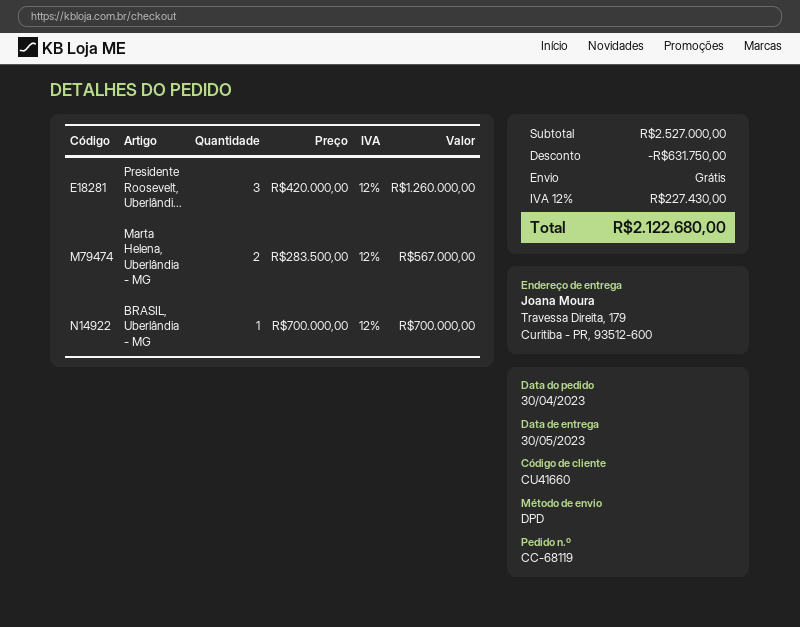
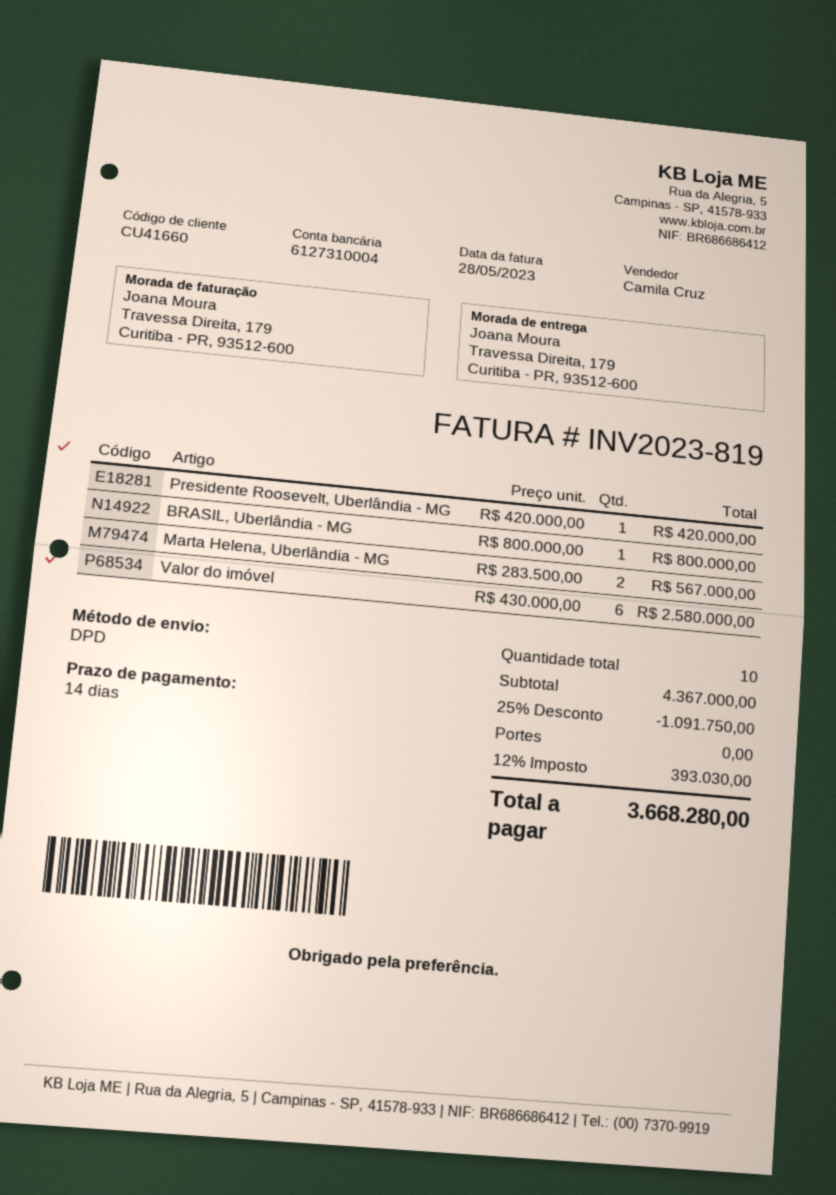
Presidente Roosevelt, Uberlândi...: 3 x 420000.00 = 1260000.00 -> 1 x 420000.00 = 420000.00
BRASIL, Uberlândia - MG: 1 x 700000.00 = 700000.00 -> 1 x 800000.00 = 800000.00
Valor do imóvel: none -> 6 x 430000.00 = 2580000.00
subtotal: 2527000.00 -> 4367000.00
discount: 631750.00 -> 1091750.00
tax: 12% = 227430.00 -> 12% = 393030.00
total: 2122680.00 -> 3668280.00

